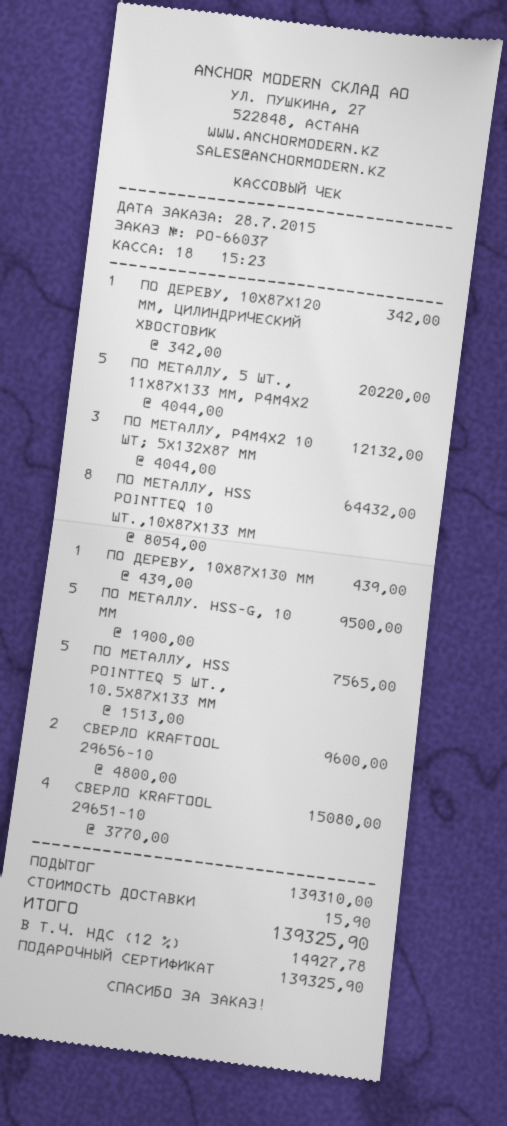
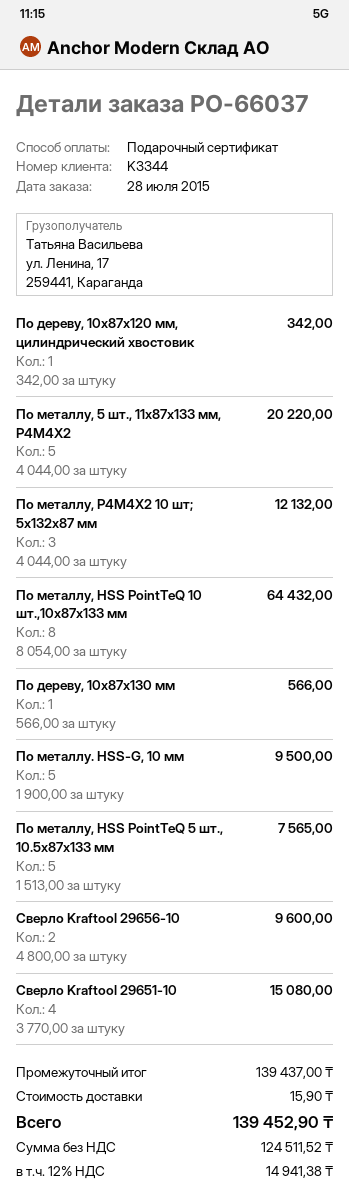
ПО ДЕРЕВУ, 10X87X130 ММ: 1 x 439.00 = 439.00 -> 1 x 566.00 = 566.00
subtotal: 139310.00 -> 139437.00
tax: 12% = 14927.78 -> 12% = 14941.38
total: 139325.90 -> 139452.90

